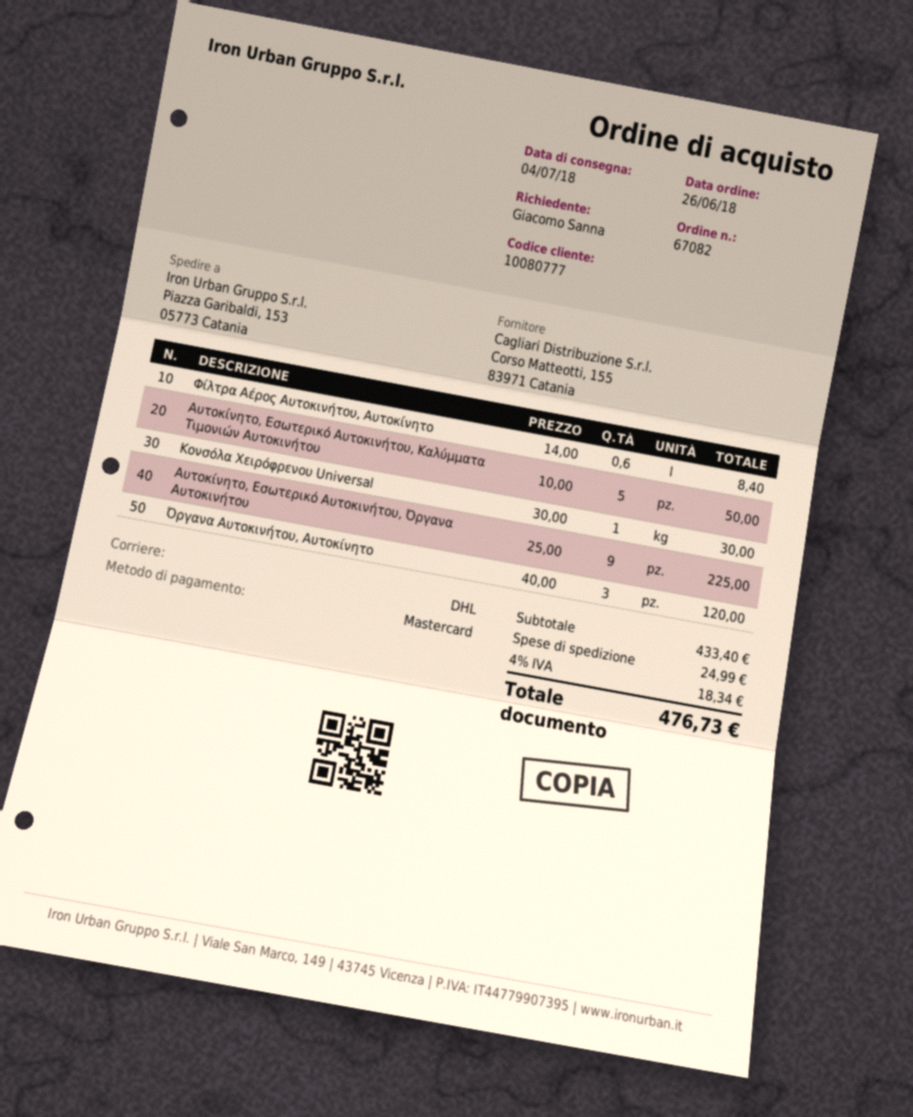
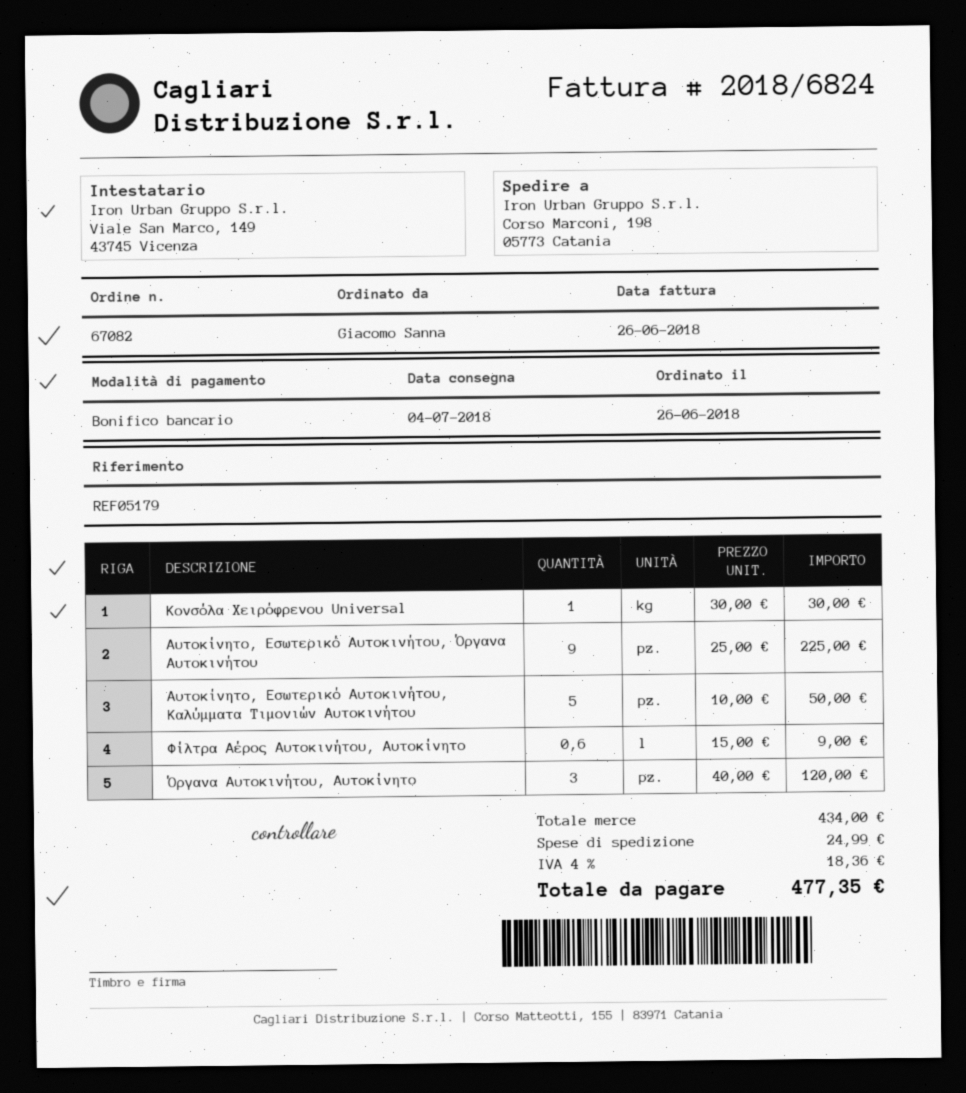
payment method: Mastercard -> bank transfer
ship to: Piazza Garibaldi, 153, 05773 Catania -> Corso Marconi, 198, 05773 Catania
Φίλτρα Αέρος Αυτοκινήτου, Αυτοκίνητο: 0.6 x 14.00 = 8.40 -> 0.6 x 15.00 = 9.00
subtotal: 433.40 -> 434.00
tax: 4% = 18.34 -> 4% = 18.36
total: 476.73 -> 477.35

